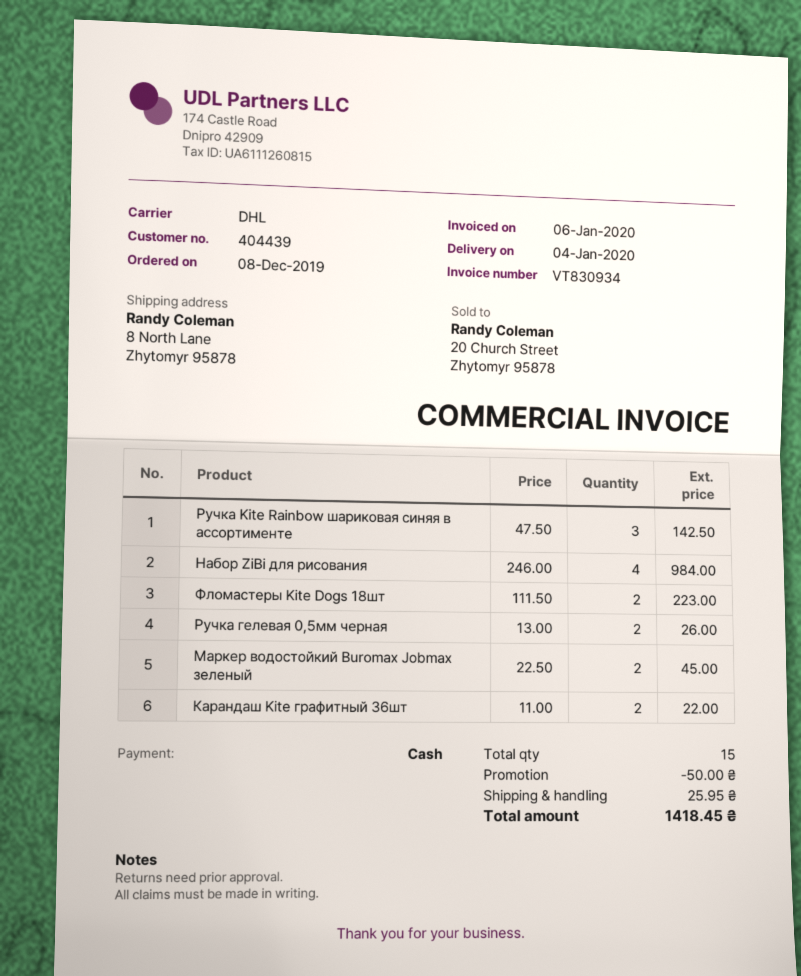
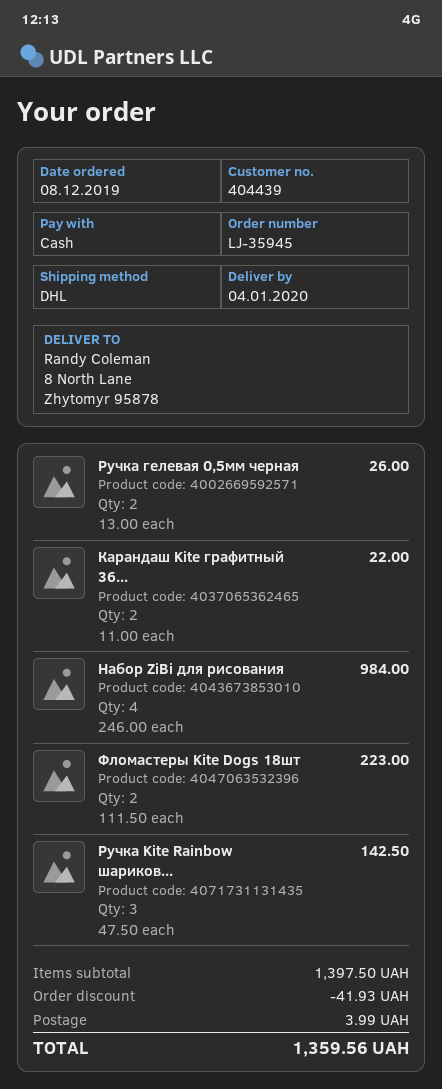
Маркер водостойкий Buromax Jobmax зеленый: 2 x 22.50 = 45.00 -> none
discount: 50.00 -> 41.93
shipping: 25.95 -> 3.99
total: 1418.45 -> 1359.56

